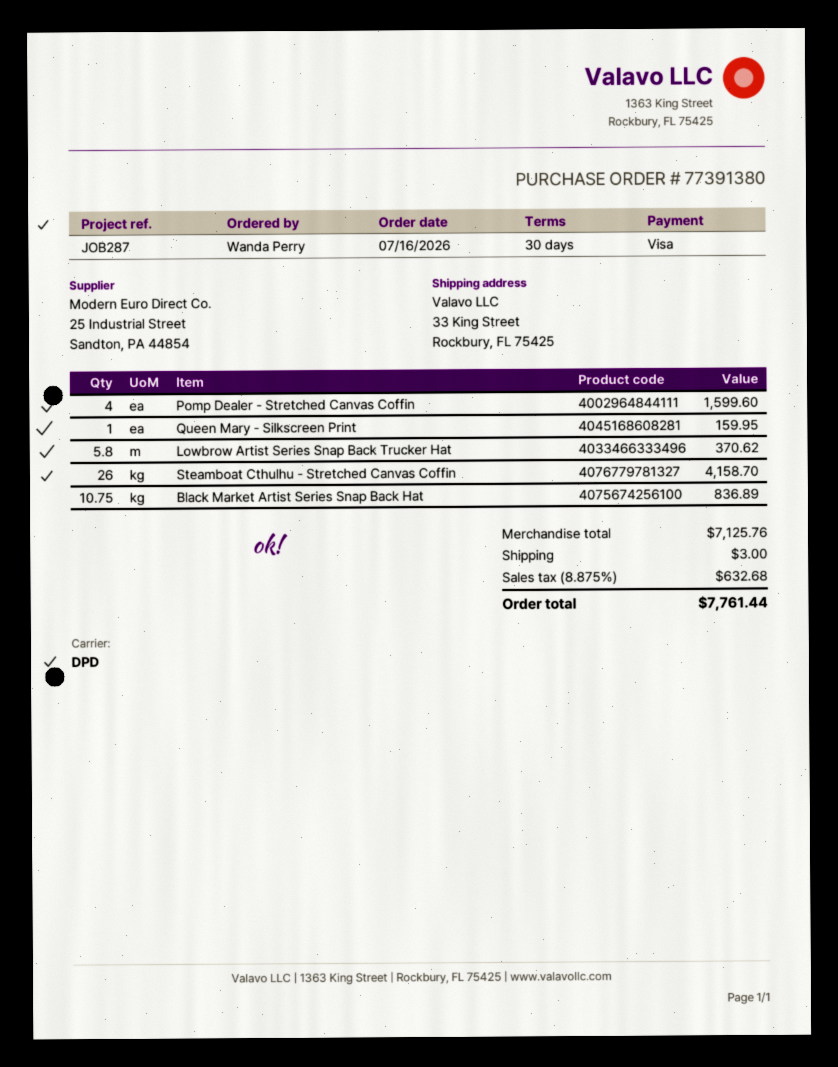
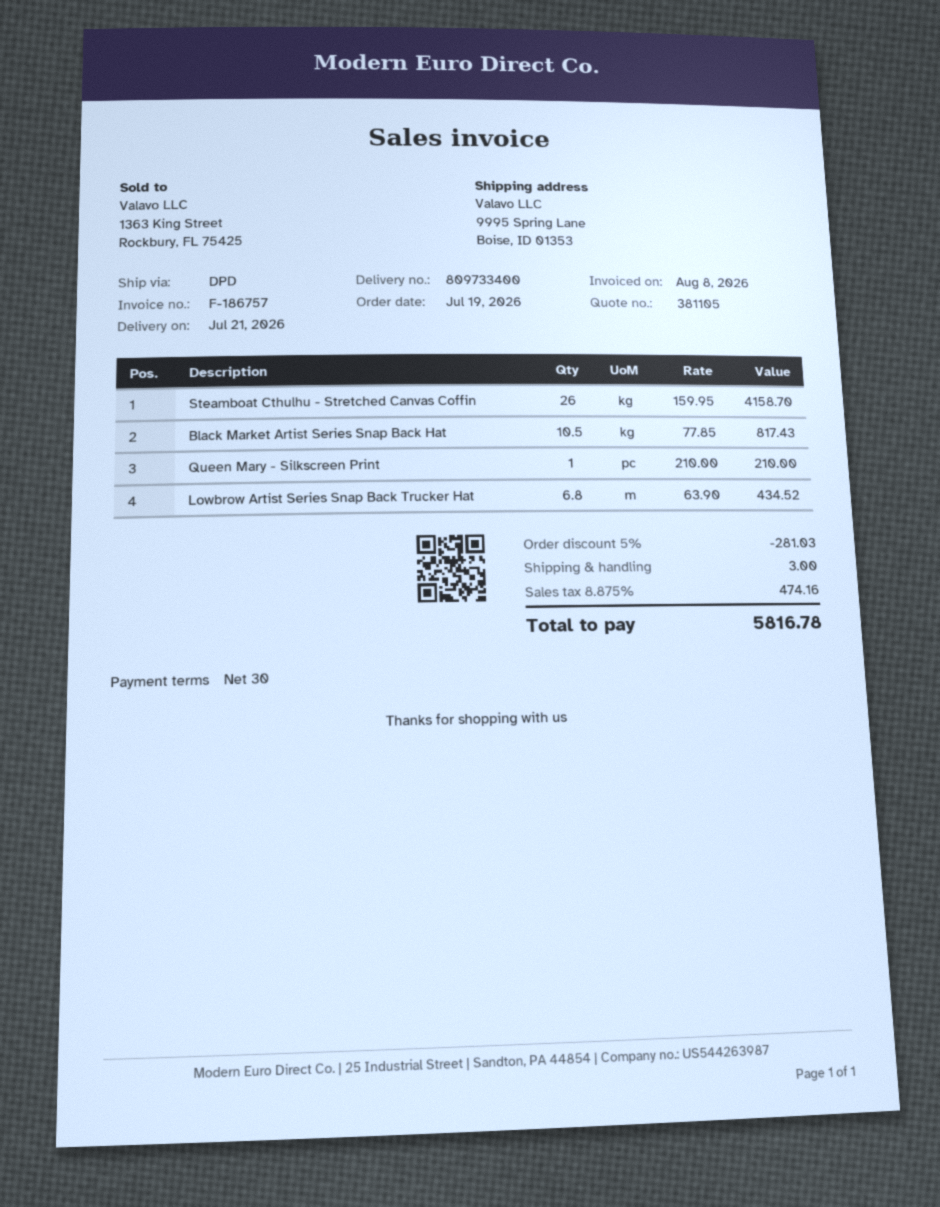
order date: 2026-07-16 -> 2026-07-19
ship to: 33 King Street, Rockbury, FL 75425 -> 9995 Spring Lane, Boise, ID 01353
Pomp Dealer - Stretched Canvas Coffin: 4 for 1599.60 -> none
Queen Mary - Silkscreen Print: 1 for 159.95 -> 1 for 210.00
Lowbrow Artist Series Snap Back Trucker Hat: 5.8 for 370.62 -> 6.8 for 434.52
Black Market Artist Series Snap Back Hat: 10.75 for 836.89 -> 10.5 for 817.43
discount: none -> 5% = 281.03
tax: 8.875% = 632.68 -> 8.875% = 474.16
total: 7761.44 -> 5816.78

